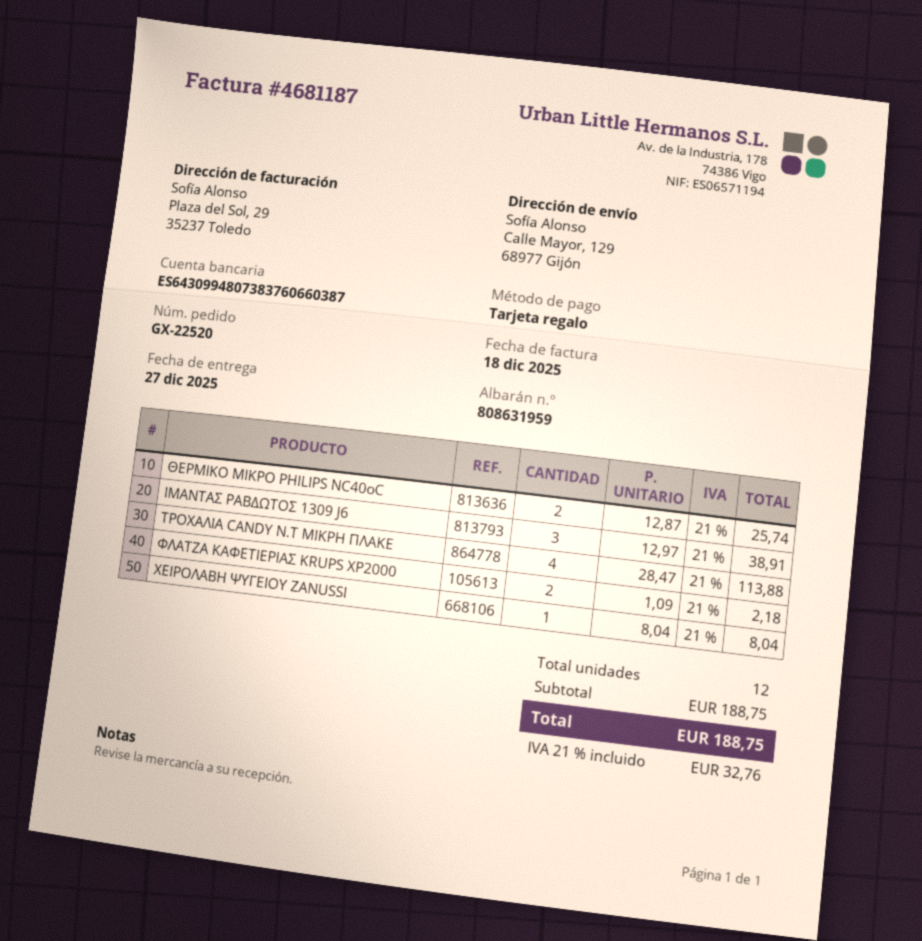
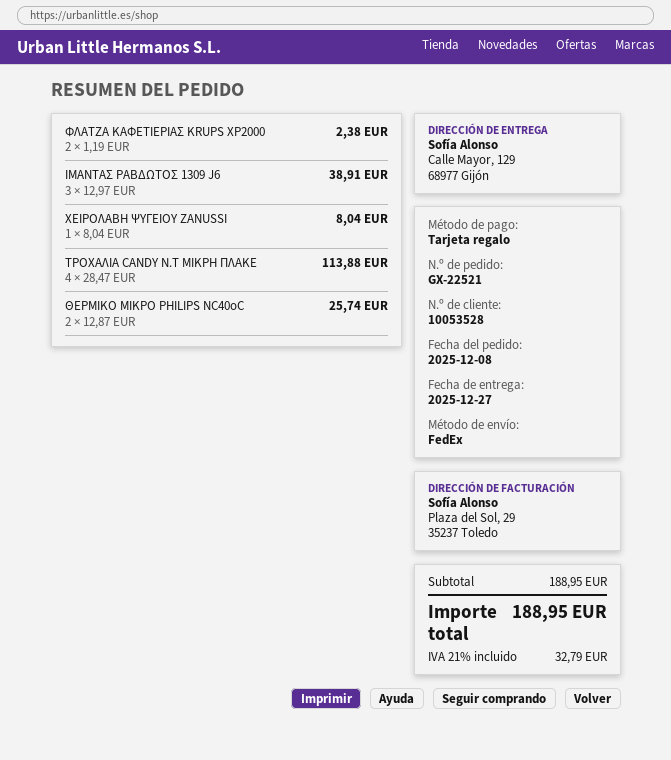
order number: GX-22520 -> GX-22521
ΦΛΑΤΖΑ ΚΑΦΕΤΙΕΡΙΑΣ KRUPS XP2000: 2 x 1.09 = 2.18 -> 2 x 1.19 = 2.38
subtotal: 188.75 -> 188.95
tax: 21% = 32.76 -> 21% = 32.79
total: 188.75 -> 188.95

